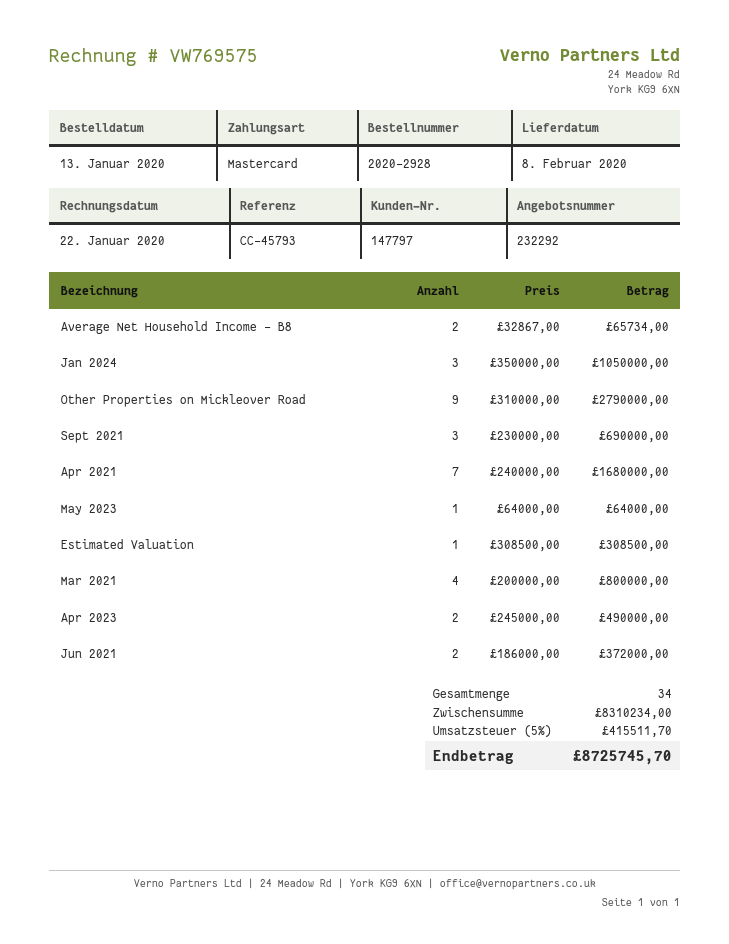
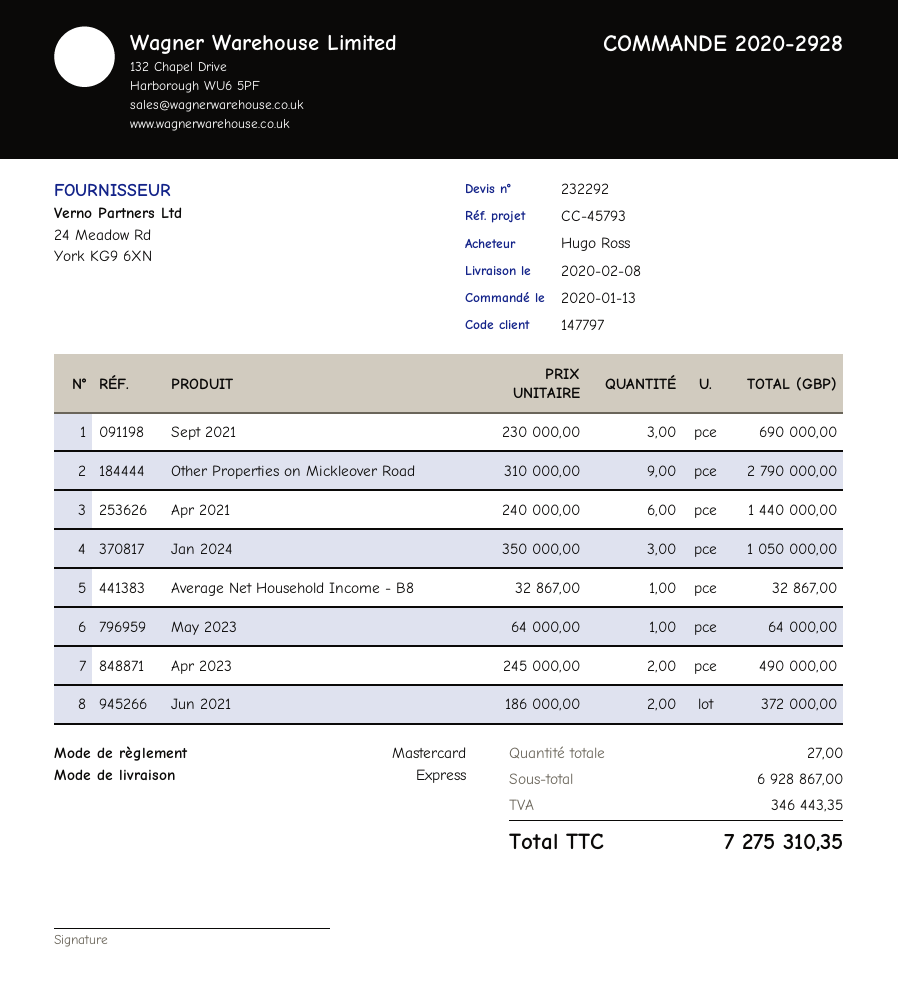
Average Net Household Income - B8: 2 x 32867.00 = 65734.00 -> 1 x 32867.00 = 32867.00
Apr 2021: 7 x 240000.00 = 1680000.00 -> 6 x 240000.00 = 1440000.00
Estimated Valuation: 1 x 308500.00 = 308500.00 -> none
Mar 2021: 4 x 200000.00 = 800000.00 -> none
total quantity: 34 -> 27
subtotal: 8310234.00 -> 6928867.00
tax: 415511.70 -> 346443.35
total: 8725745.70 -> 7275310.35

